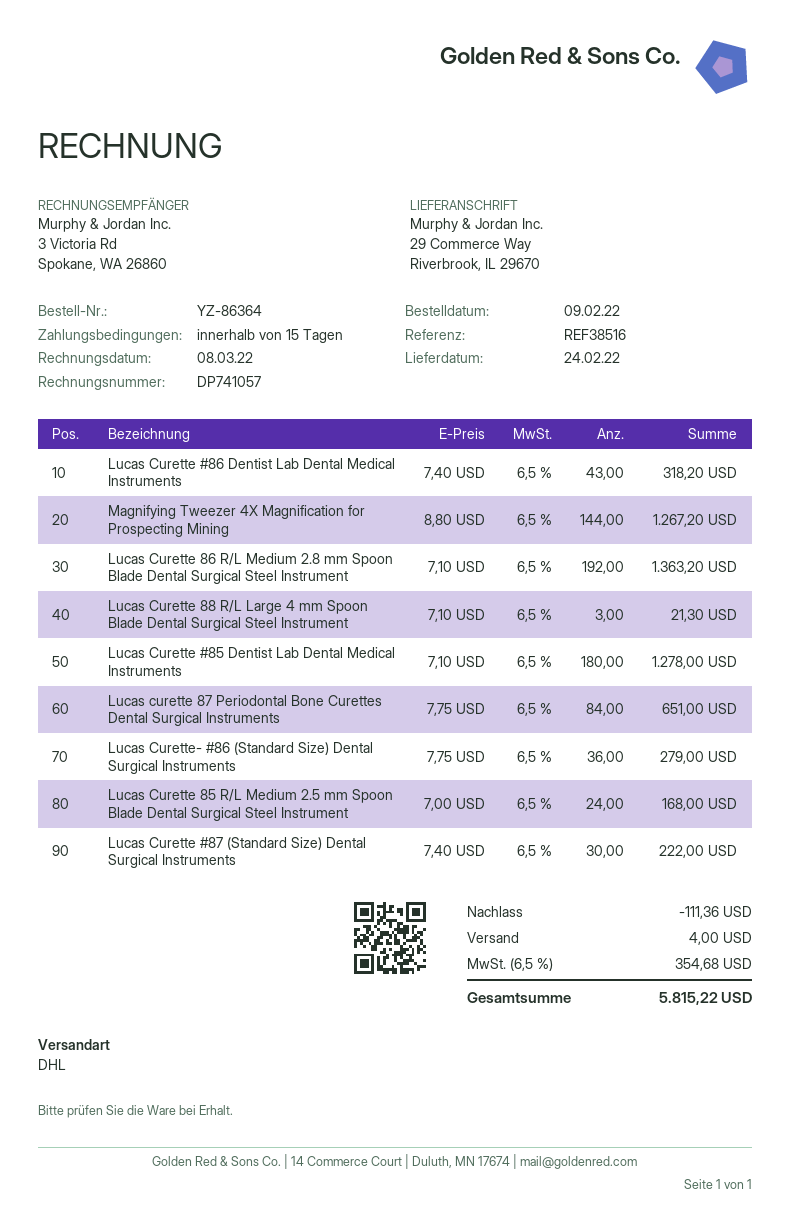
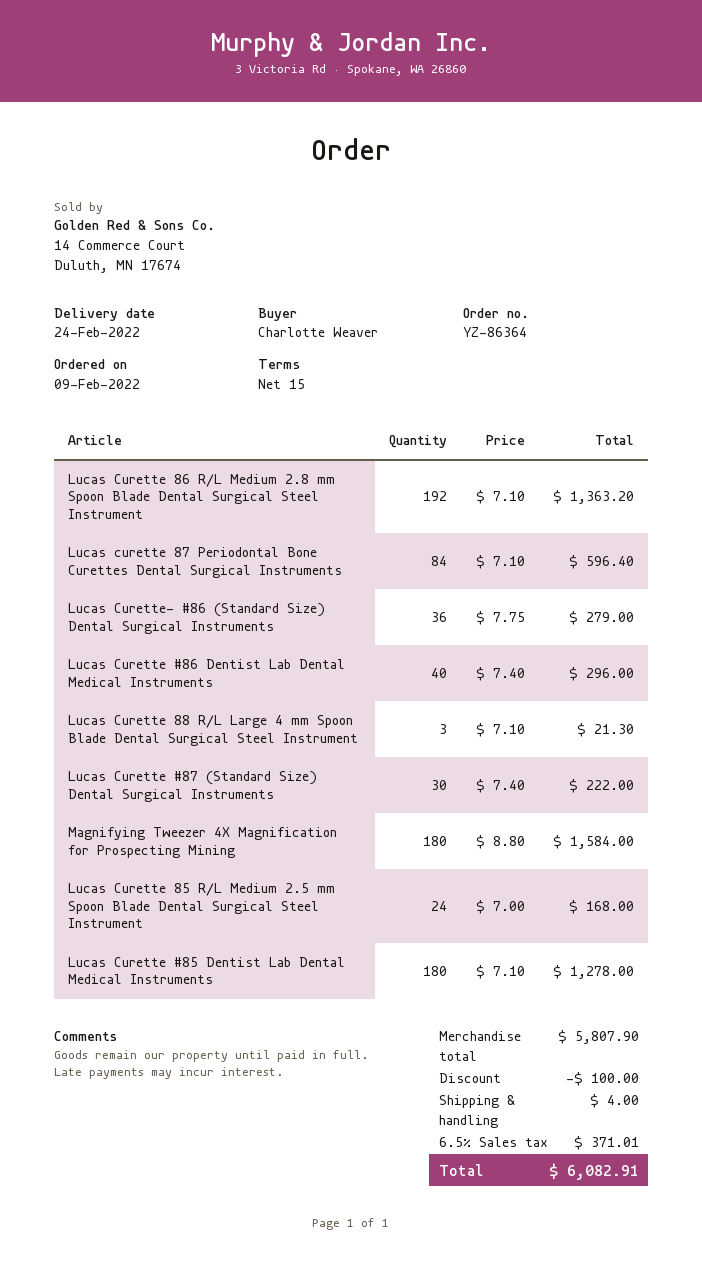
Lucas Curette #86 Dentist Lab Dental Medical Instruments: 43 x 7.40 = 318.20 -> 40 x 7.40 = 296.00
Magnifying Tweezer 4X Magnification for Prospecting Mining: 144 x 8.80 = 1267.20 -> 180 x 8.80 = 1584.00
Lucas curette 87 Periodontal Bone Curettes Dental Surgical Instruments: 84 x 7.75 = 651.00 -> 84 x 7.10 = 596.40
discount: 111.36 -> 100.00
tax: 6.5% = 354.68 -> 6.5% = 371.01
total: 5815.22 -> 6082.91

